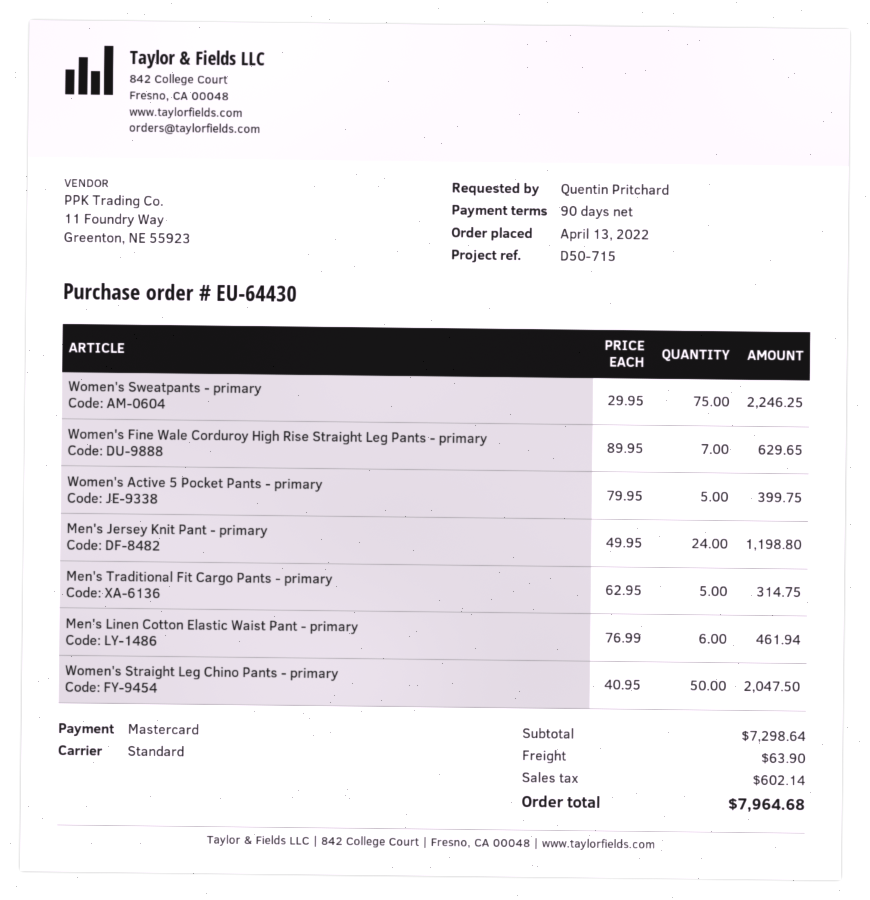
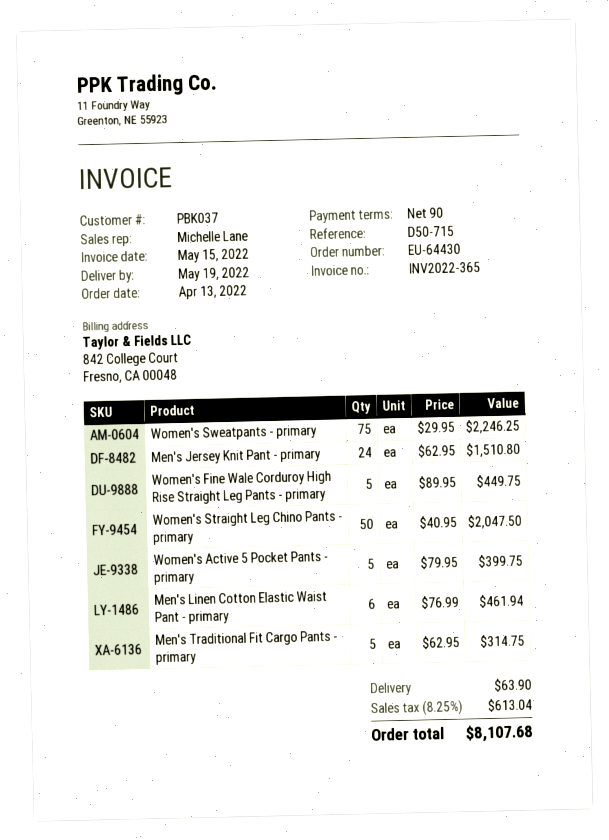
Women's Fine Wale Corduroy High Rise Straight Leg Pants - primary: 7 x 89.95 = 629.65 -> 5 x 89.95 = 449.75
Men's Jersey Knit Pant - primary: 24 x 49.95 = 1198.80 -> 24 x 62.95 = 1510.80
tax: 602.14 -> 613.04
total: 7964.68 -> 8107.68

